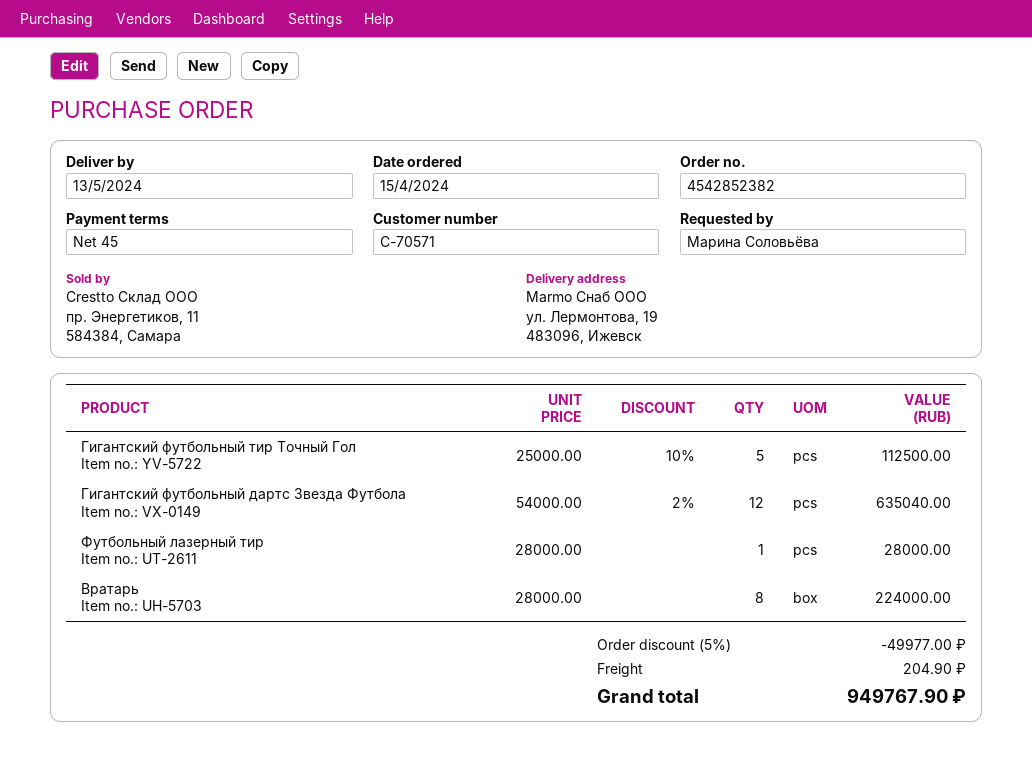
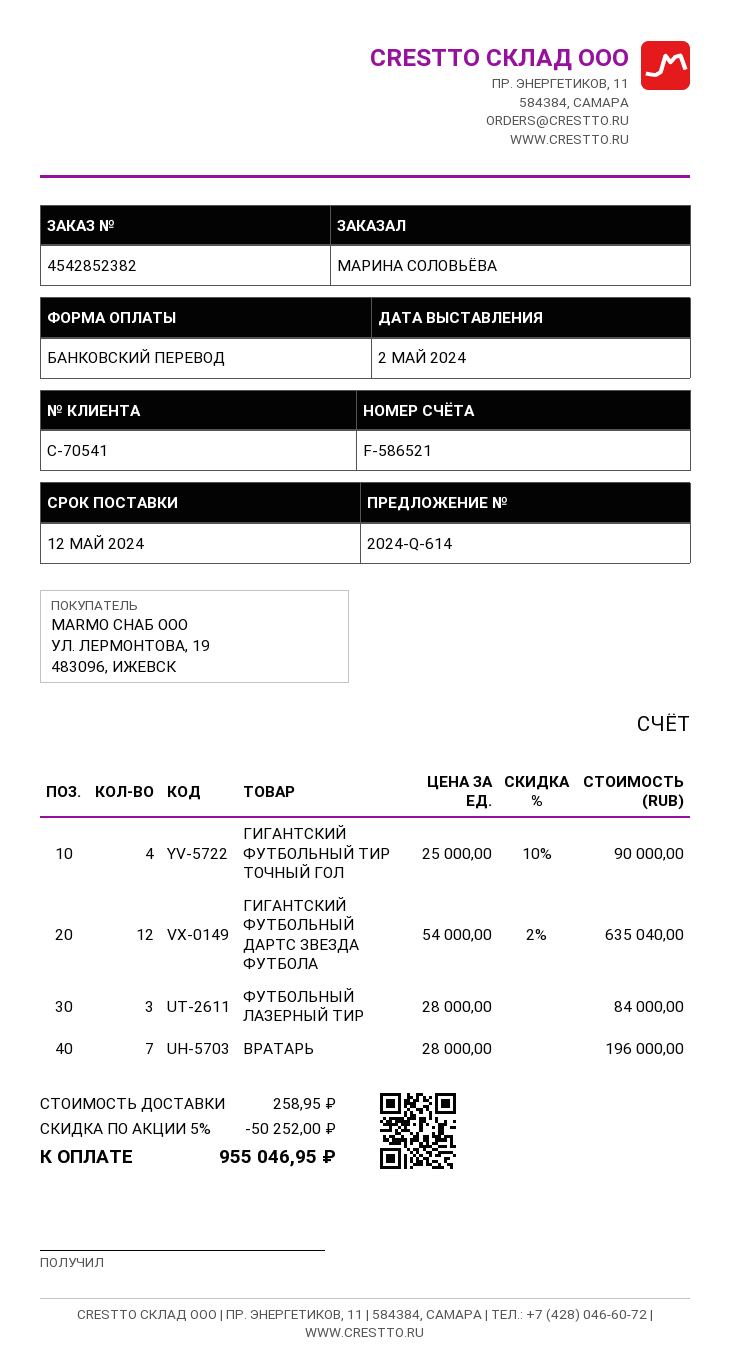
delivery date: 2024-05-13 -> 2024-05-12
customer number: C-70571 -> C-70541
Гигантский футбольный тир Точный Гол: 5 x 25000.00 - 10% = 112500.00 -> 4 x 25000.00 - 10% = 90000.00
Футбольный лазерный тир: 1 x 28000.00 = 28000.00 -> 3 x 28000.00 = 84000.00
Вратарь: 8 x 28000.00 = 224000.00 -> 7 x 28000.00 = 196000.00
discount: 5% = 49977.00 -> 5% = 50252.00
shipping: 204.90 -> 258.95
total: 949767.90 -> 955046.95

